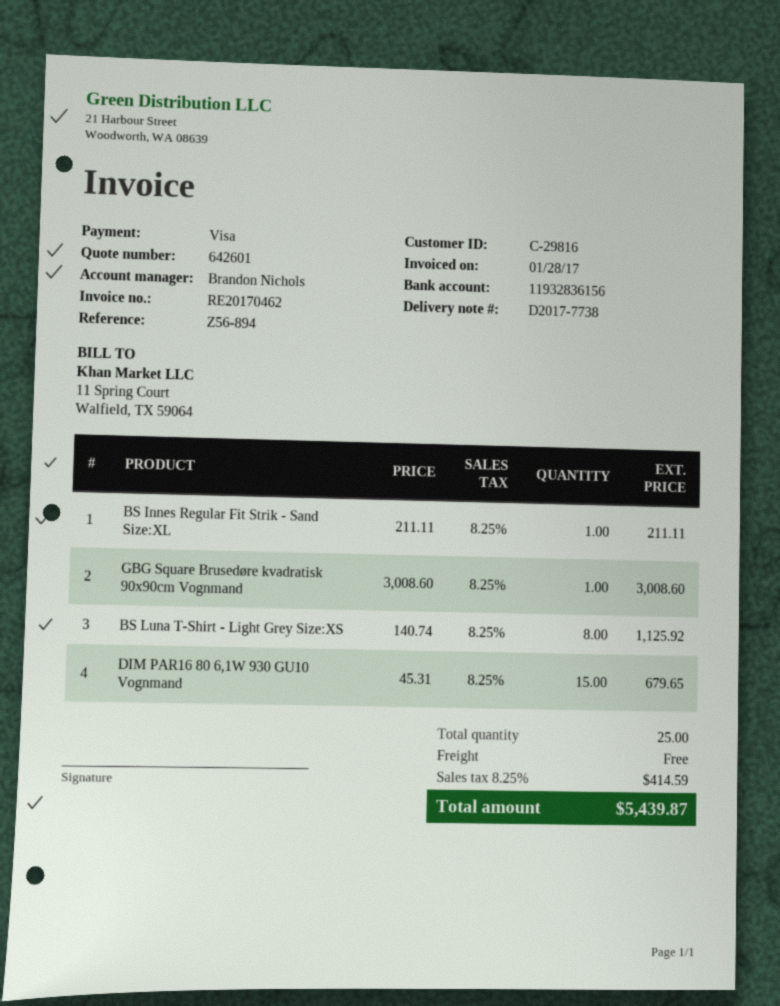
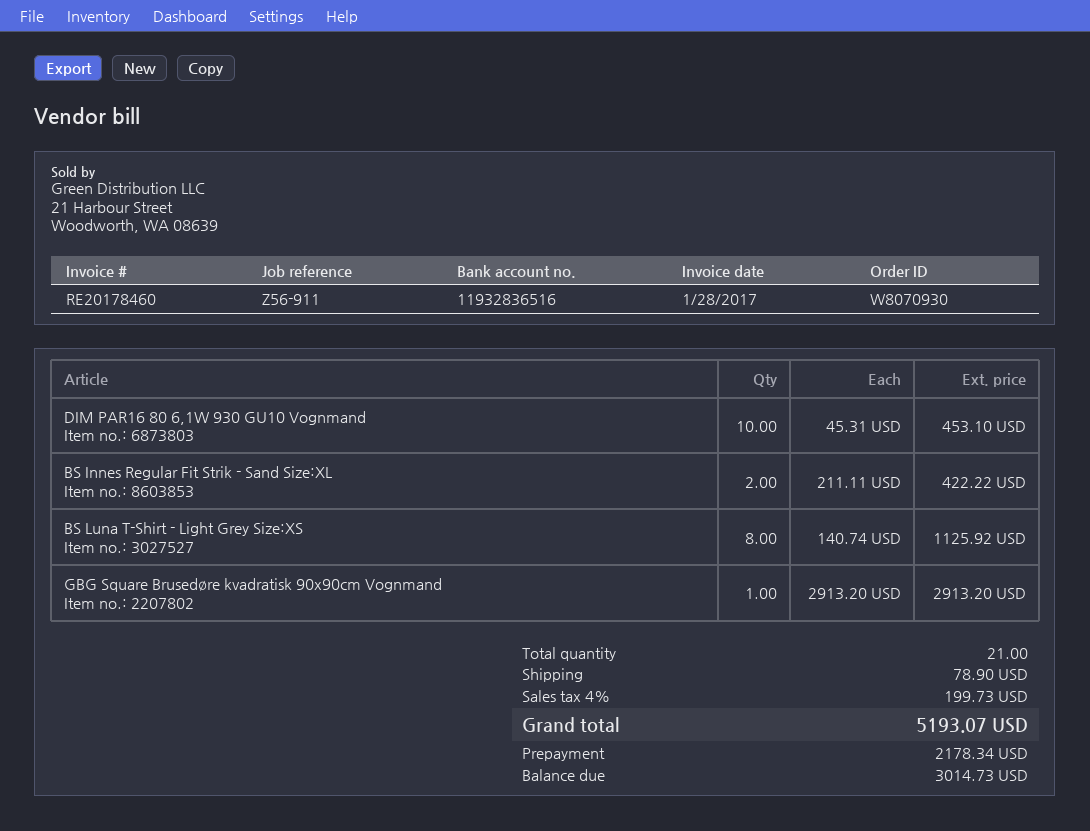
invoice number: RE20170462 -> RE20178460
reference: Z56-894 -> Z56-911
bank account: 11932836156 -> 11932836516
BS Innes Regular Fit Strik - Sand Size:XL: 1 x 211.11 = 211.11 -> 2 x 211.11 = 422.22
GBG Square Brusedøre kvadratisk 90x90cm Vognmand: 1 x 3008.60 = 3008.60 -> 1 x 2913.20 = 2913.20
DIM PAR16 80 6,1W 930 GU10 Vognmand: 15 x 45.31 = 679.65 -> 10 x 45.31 = 453.10
total quantity: 25 -> 21
shipping: 0.00 -> 78.90
tax: 8.25% = 414.59 -> 4% = 199.73
total: 5439.87 -> 5193.07

